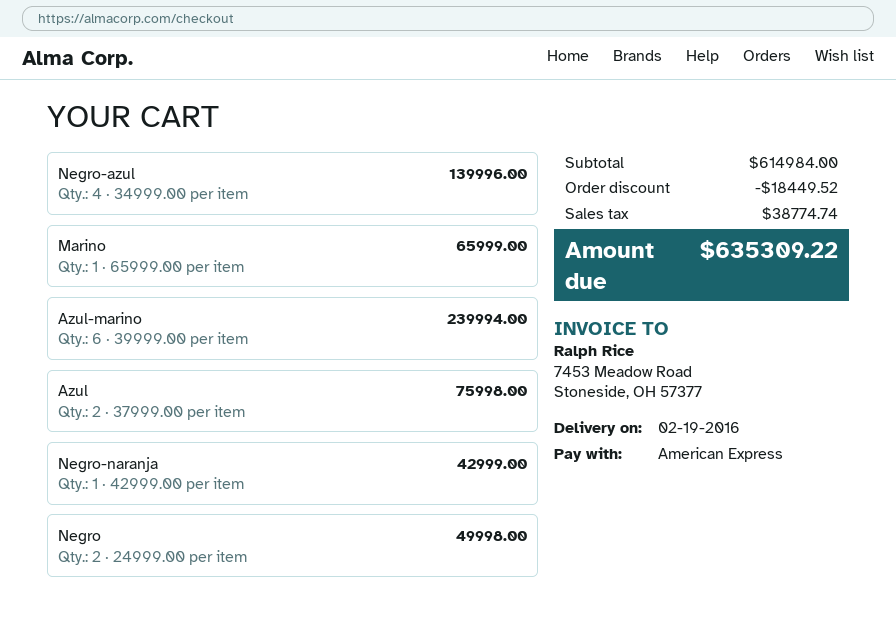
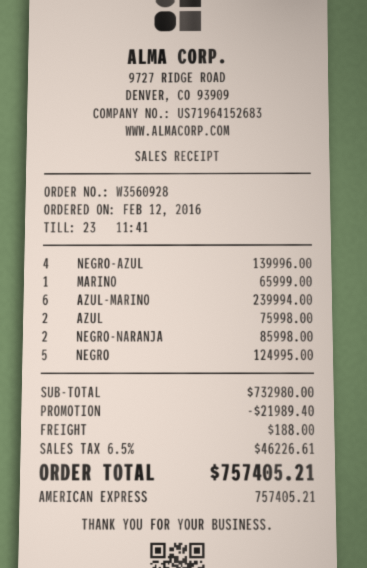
Negro-naranja: 1 for 42999.00 -> 2 for 85998.00
Negro: 2 for 49998.00 -> 5 for 124995.00
subtotal: 614984.00 -> 732980.00
discount: 18449.52 -> 21989.40
shipping: none -> 188.00
tax: 38774.74 -> 46226.61
total: 635309.22 -> 757405.21

